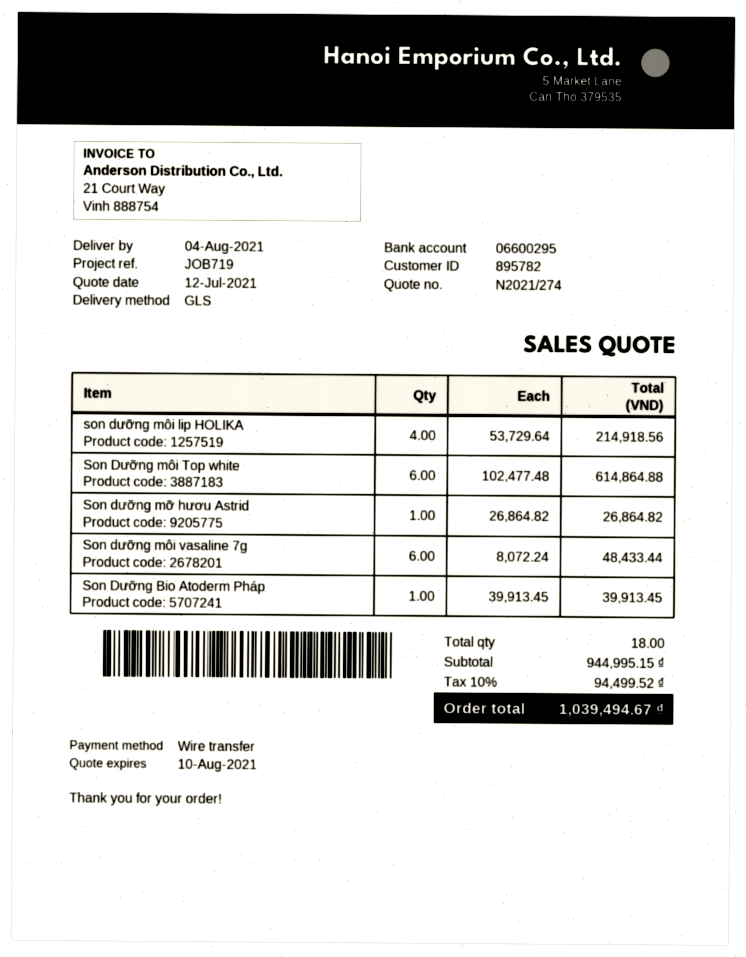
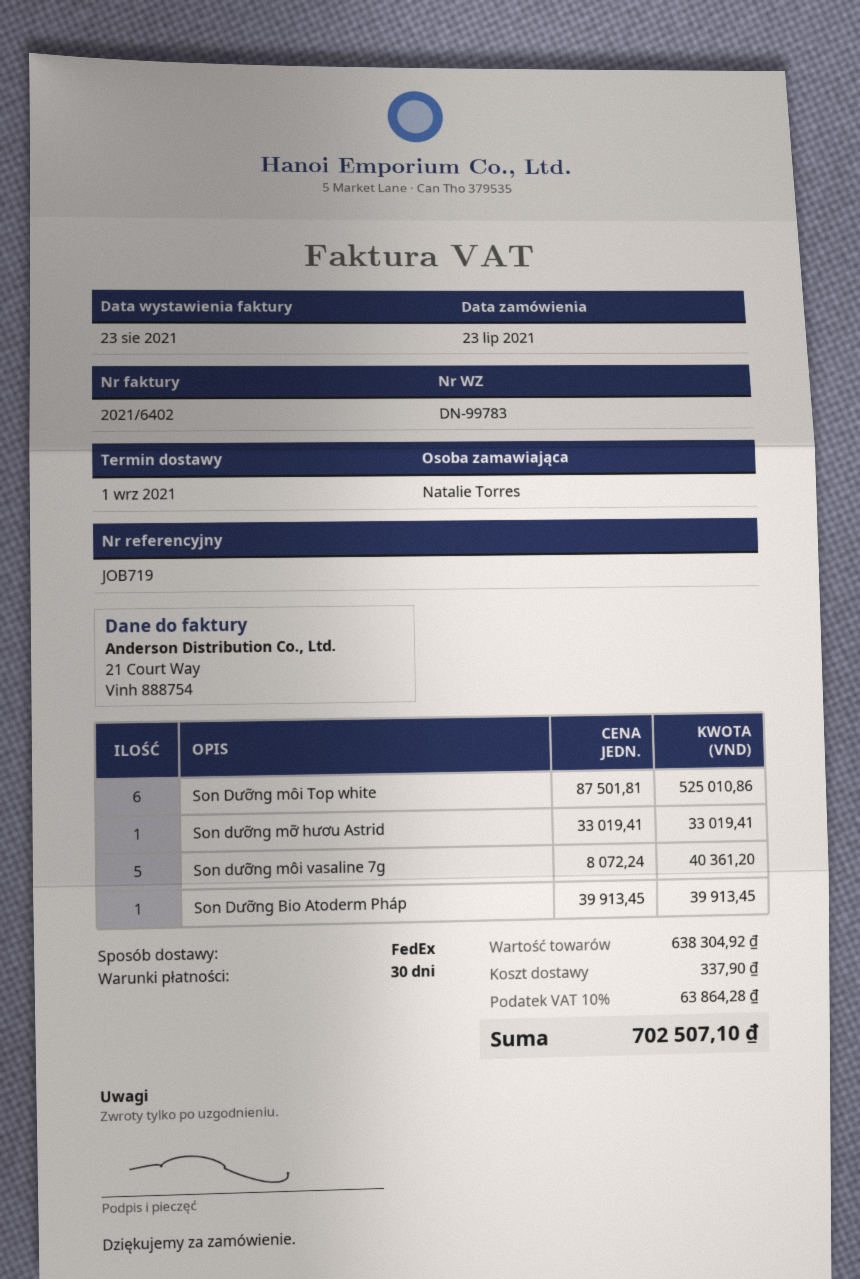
delivery date: 2021-08-04 -> 2021-09-01
shipping method: GLS -> FedEx
son dưỡng môi lip HOLIKA: 4 x 53729.64 = 214918.56 -> none
Son Dưỡng môi Top white: 6 x 102477.48 = 614864.88 -> 6 x 87501.81 = 525010.86
Son dưỡng mỡ hươu Astrid: 1 x 26864.82 = 26864.82 -> 1 x 33019.41 = 33019.41
Son dưỡng môi vasaline 7g: 6 x 8072.24 = 48433.44 -> 5 x 8072.24 = 40361.20
subtotal: 944995.15 -> 638304.92
shipping: none -> 337.90
tax: 10% = 94499.52 -> 10% = 63864.28
total: 1039494.67 -> 702507.10

